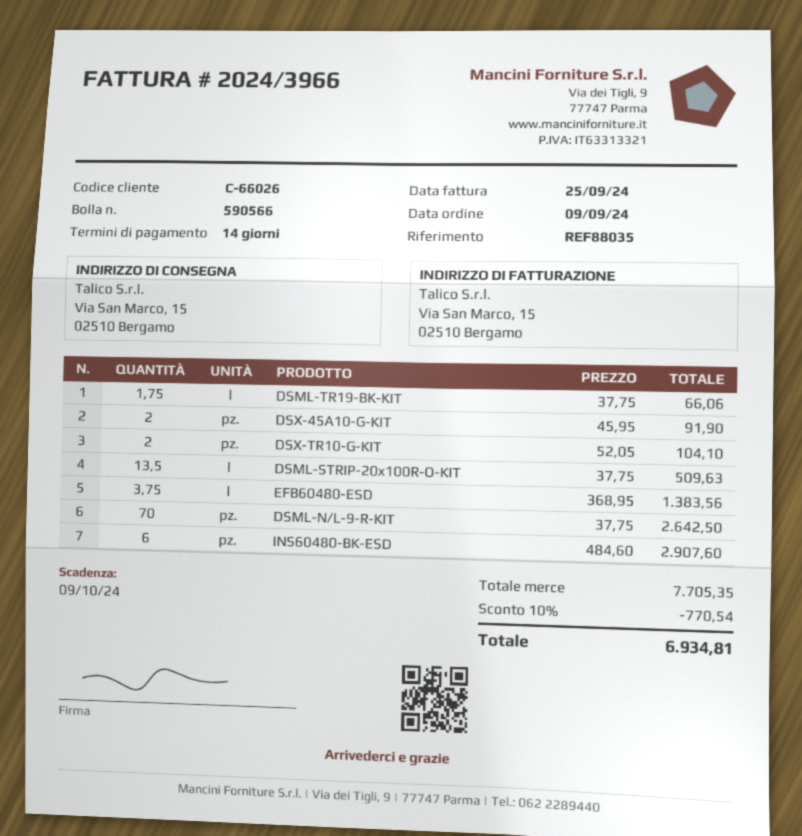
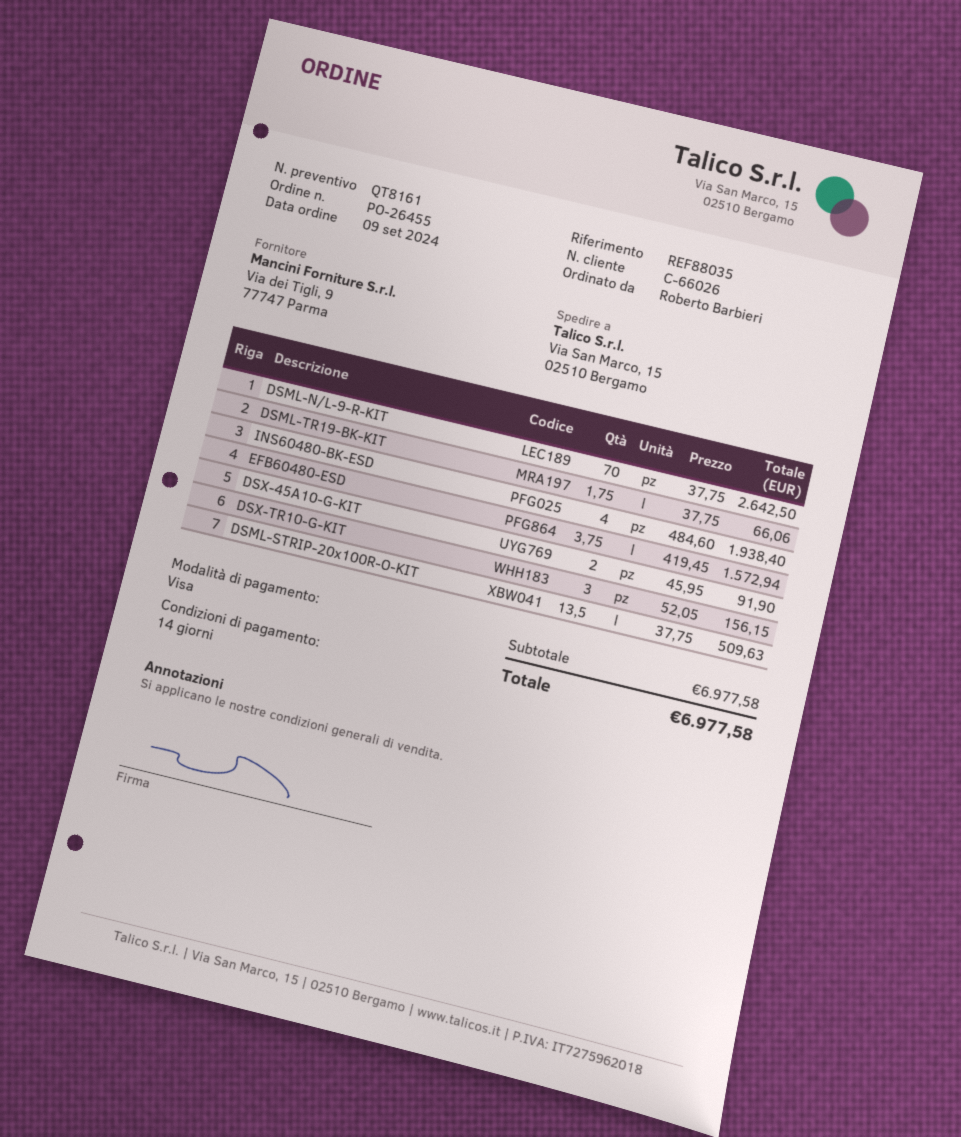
DSX-TR10-G-KIT: 2 x 52.05 = 104.10 -> 3 x 52.05 = 156.15
EFB60480-ESD: 3.75 x 368.95 = 1383.56 -> 3.75 x 419.45 = 1572.94
INS60480-BK-ESD: 6 x 484.60 = 2907.60 -> 4 x 484.60 = 1938.40
subtotal: 7705.35 -> 6977.58
discount: 10% = 770.54 -> none
total: 6934.81 -> 6977.58

